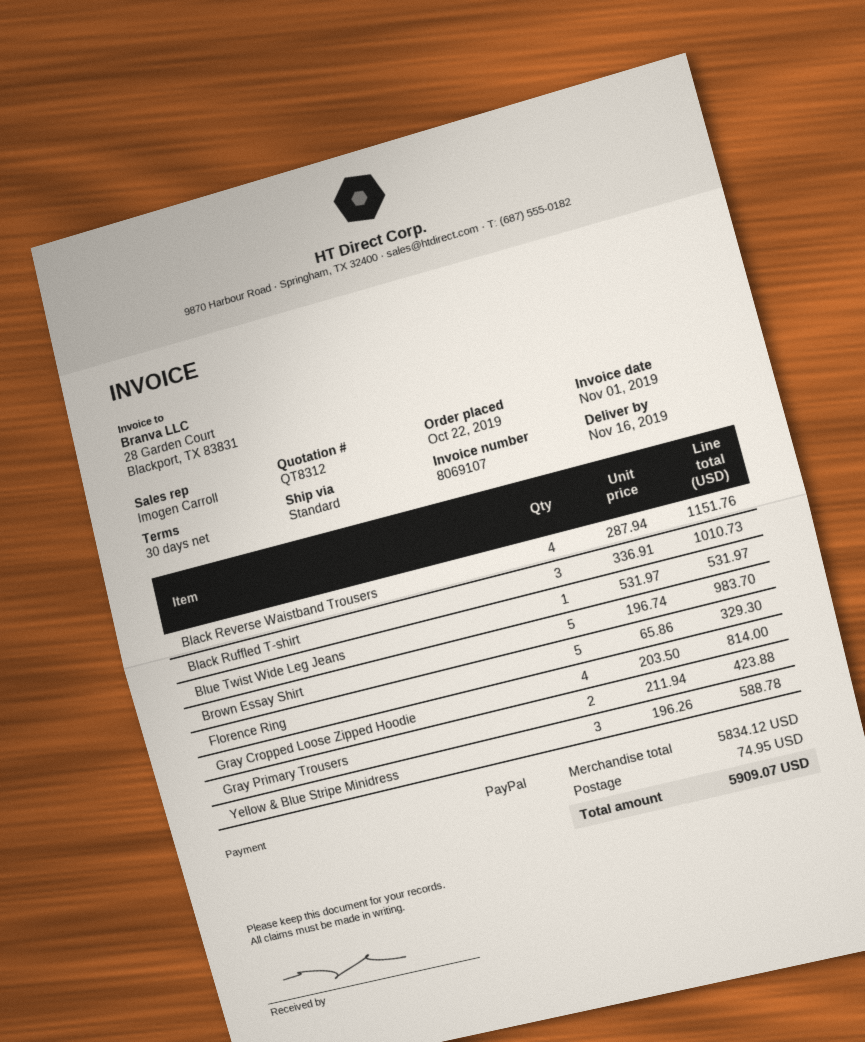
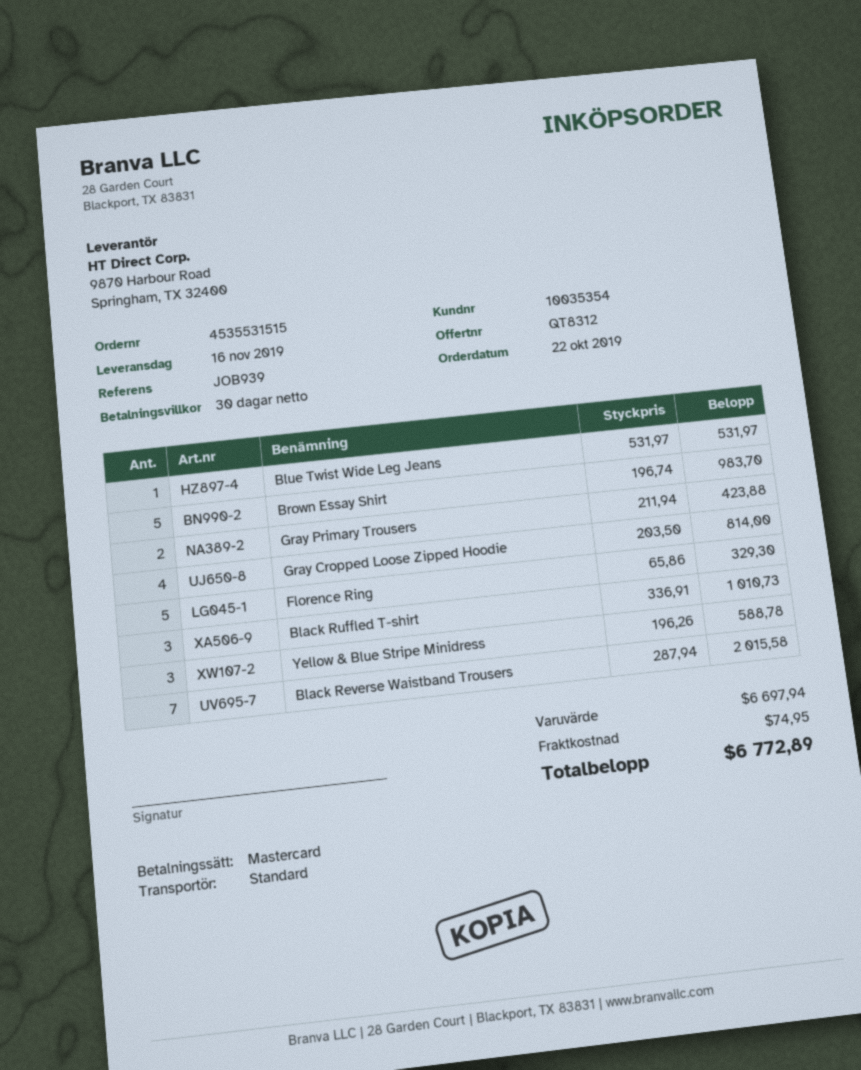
payment method: PayPal -> Mastercard
Black Reverse Waistband Trousers: 4 x 287.94 = 1151.76 -> 7 x 287.94 = 2015.58
subtotal: 5834.12 -> 6697.94
total: 5909.07 -> 6772.89

